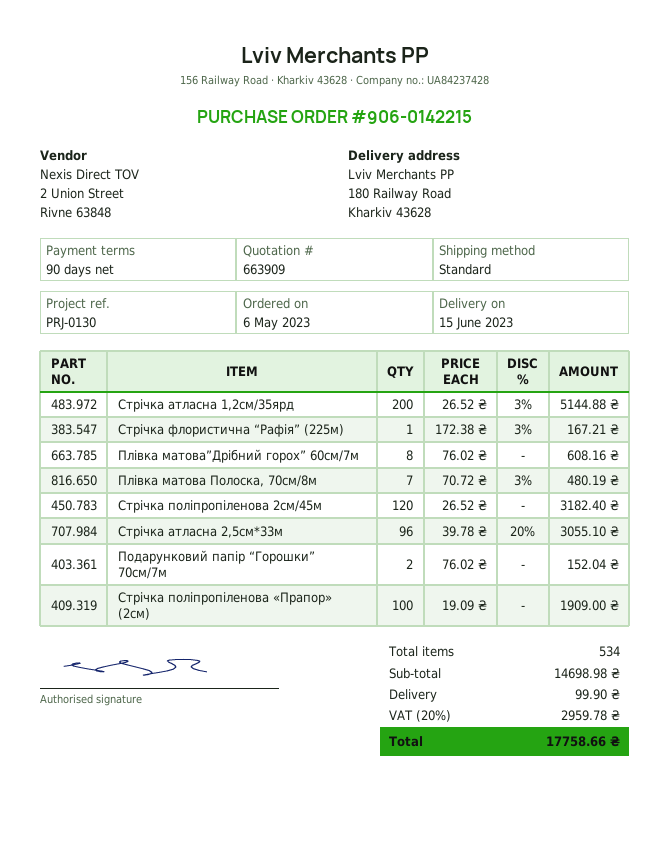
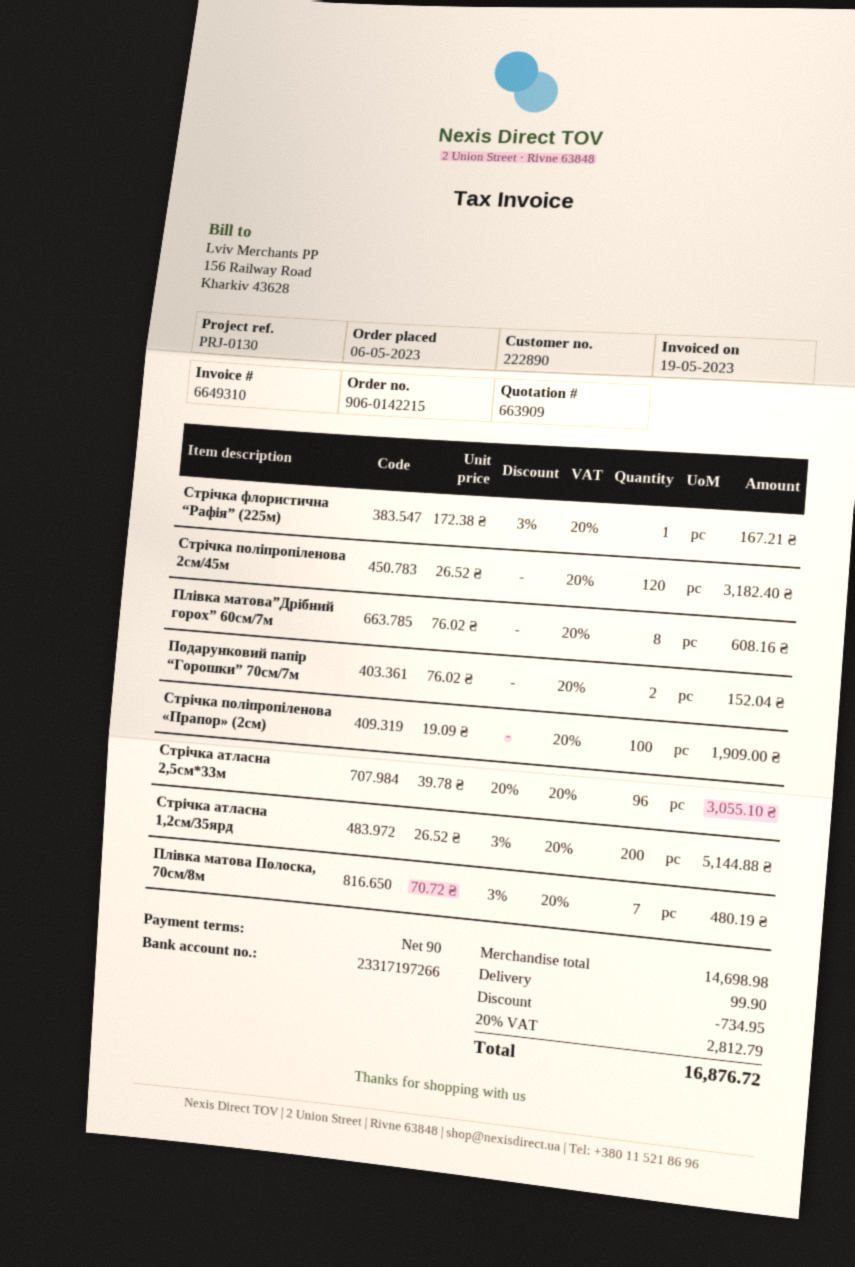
discount: none -> 734.95
tax: 20% = 2959.78 -> 20% = 2812.79
total: 17758.66 -> 16876.72

